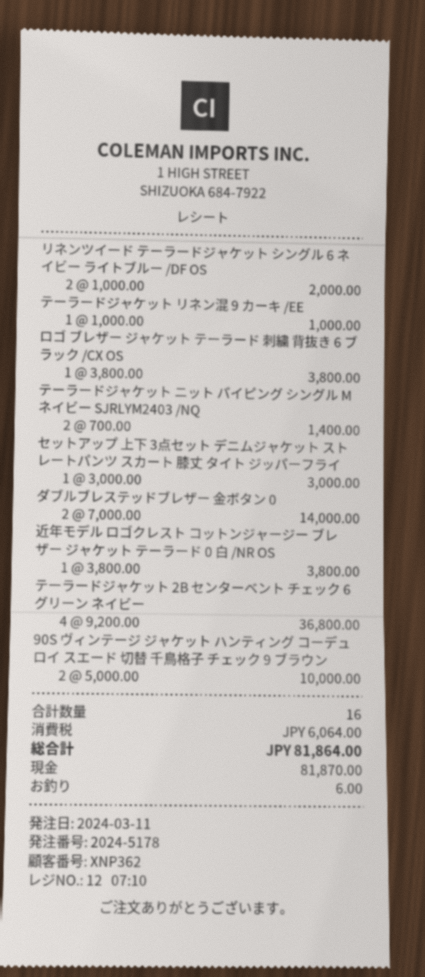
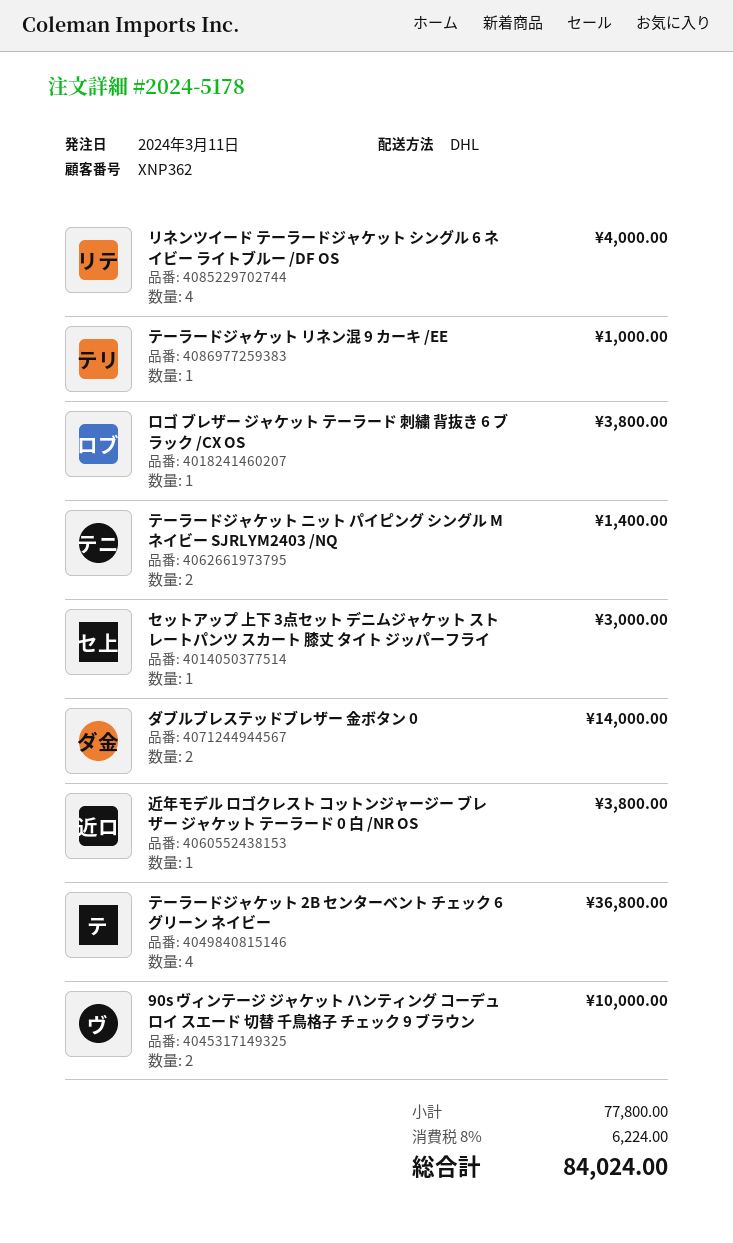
リネンツイード テーラードジャケット シングル 6 ネイビー ライトブルー /DF OS: 2 for 2000.00 -> 4 for 4000.00
tax: 6064.00 -> 6224.00
total: 81864.00 -> 84024.00

